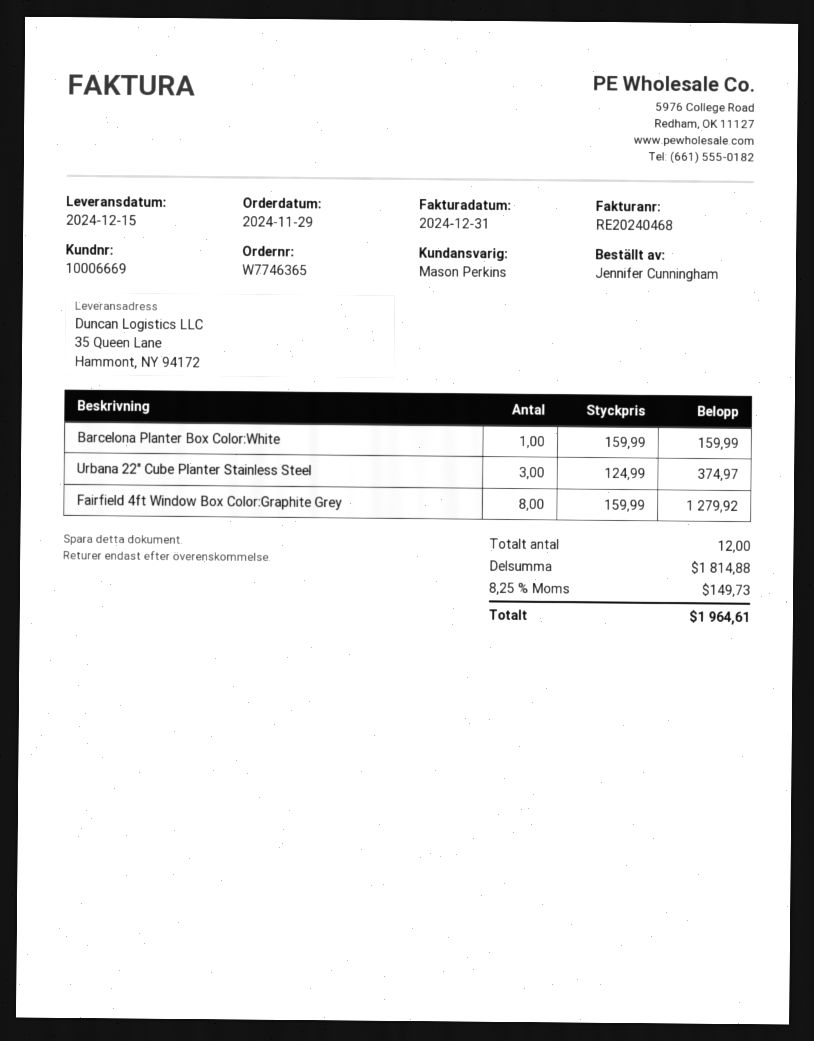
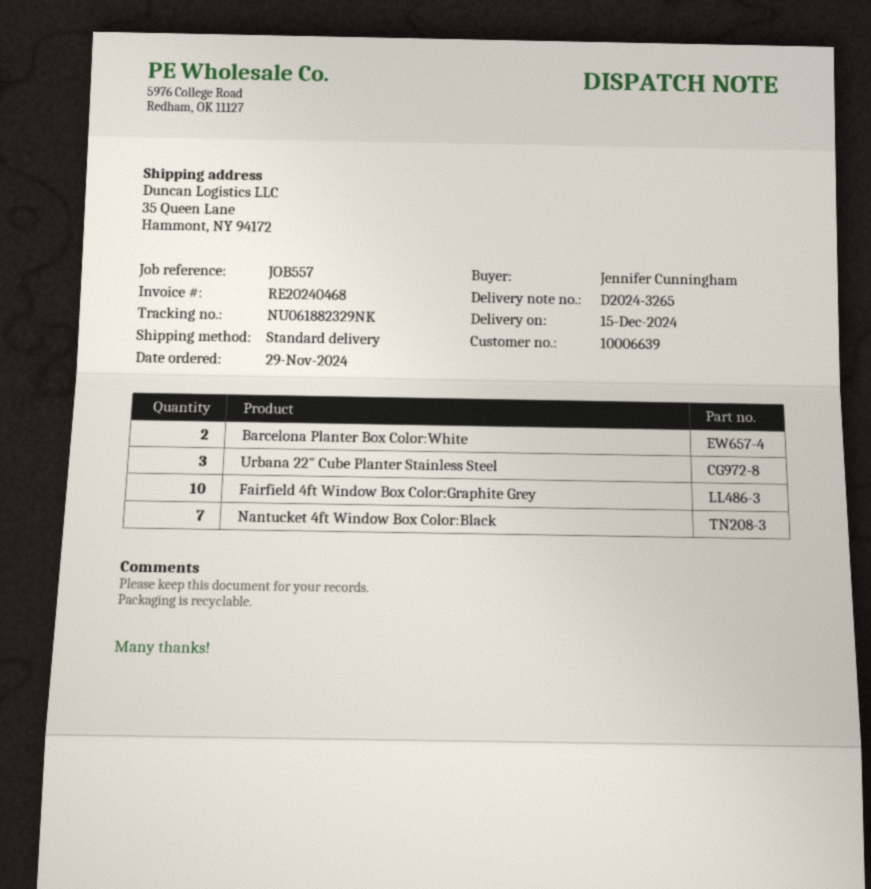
customer number: 10006669 -> 10006639
Barcelona Planter Box Color:White: 1 -> 2
Fairfield 4ft Window Box Color:Graphite Grey: 8 -> 10
Nantucket 4ft Window Box Color:Black: none -> 7

